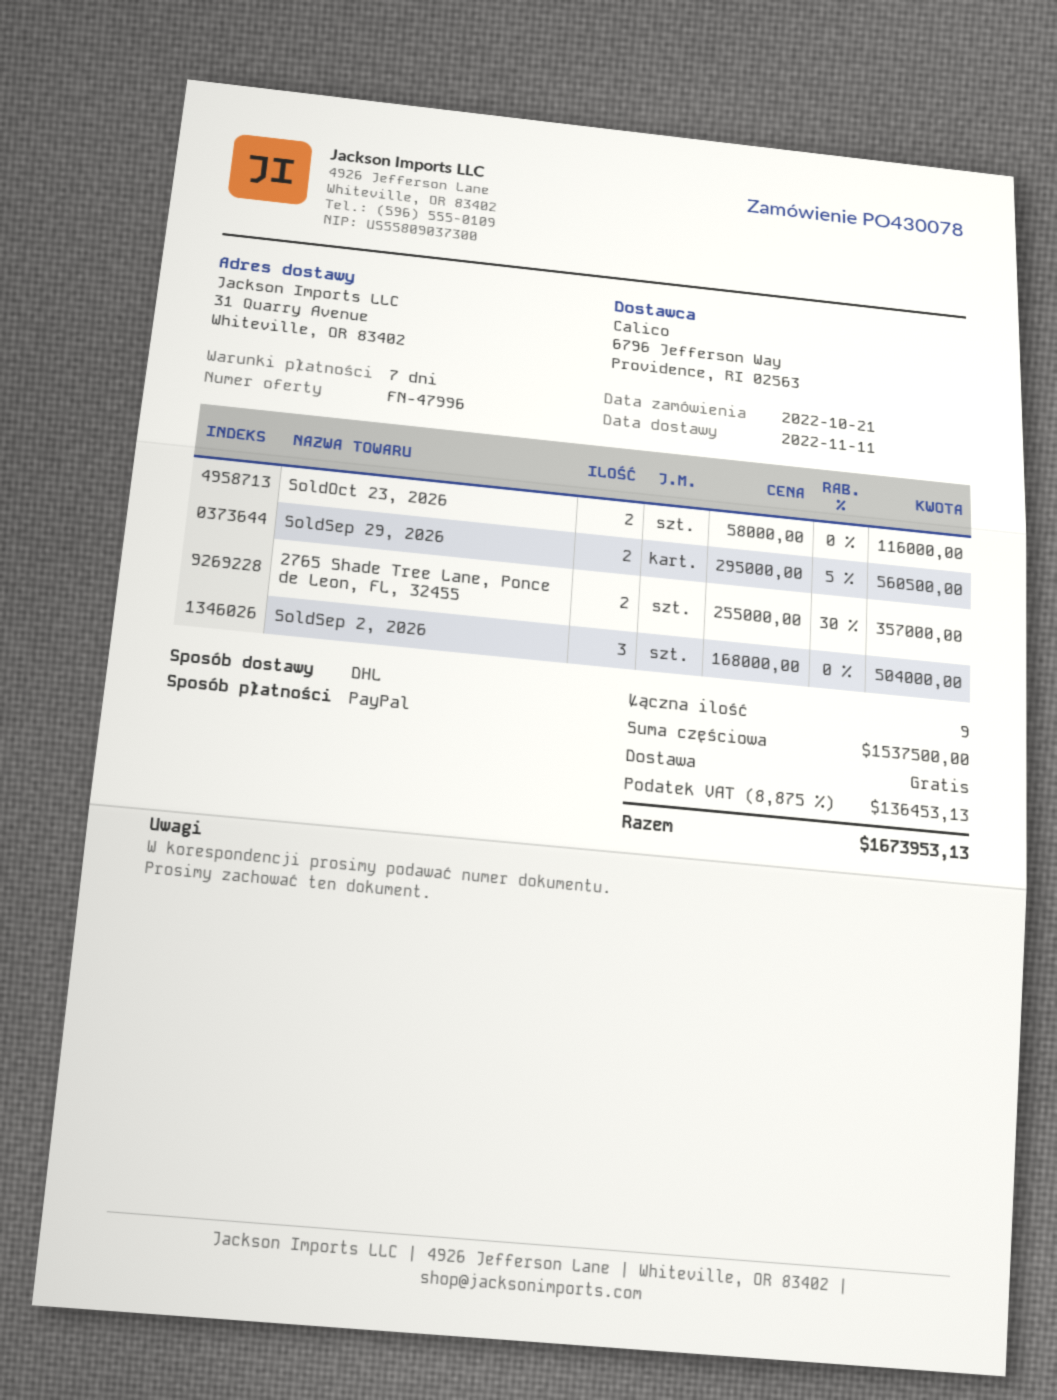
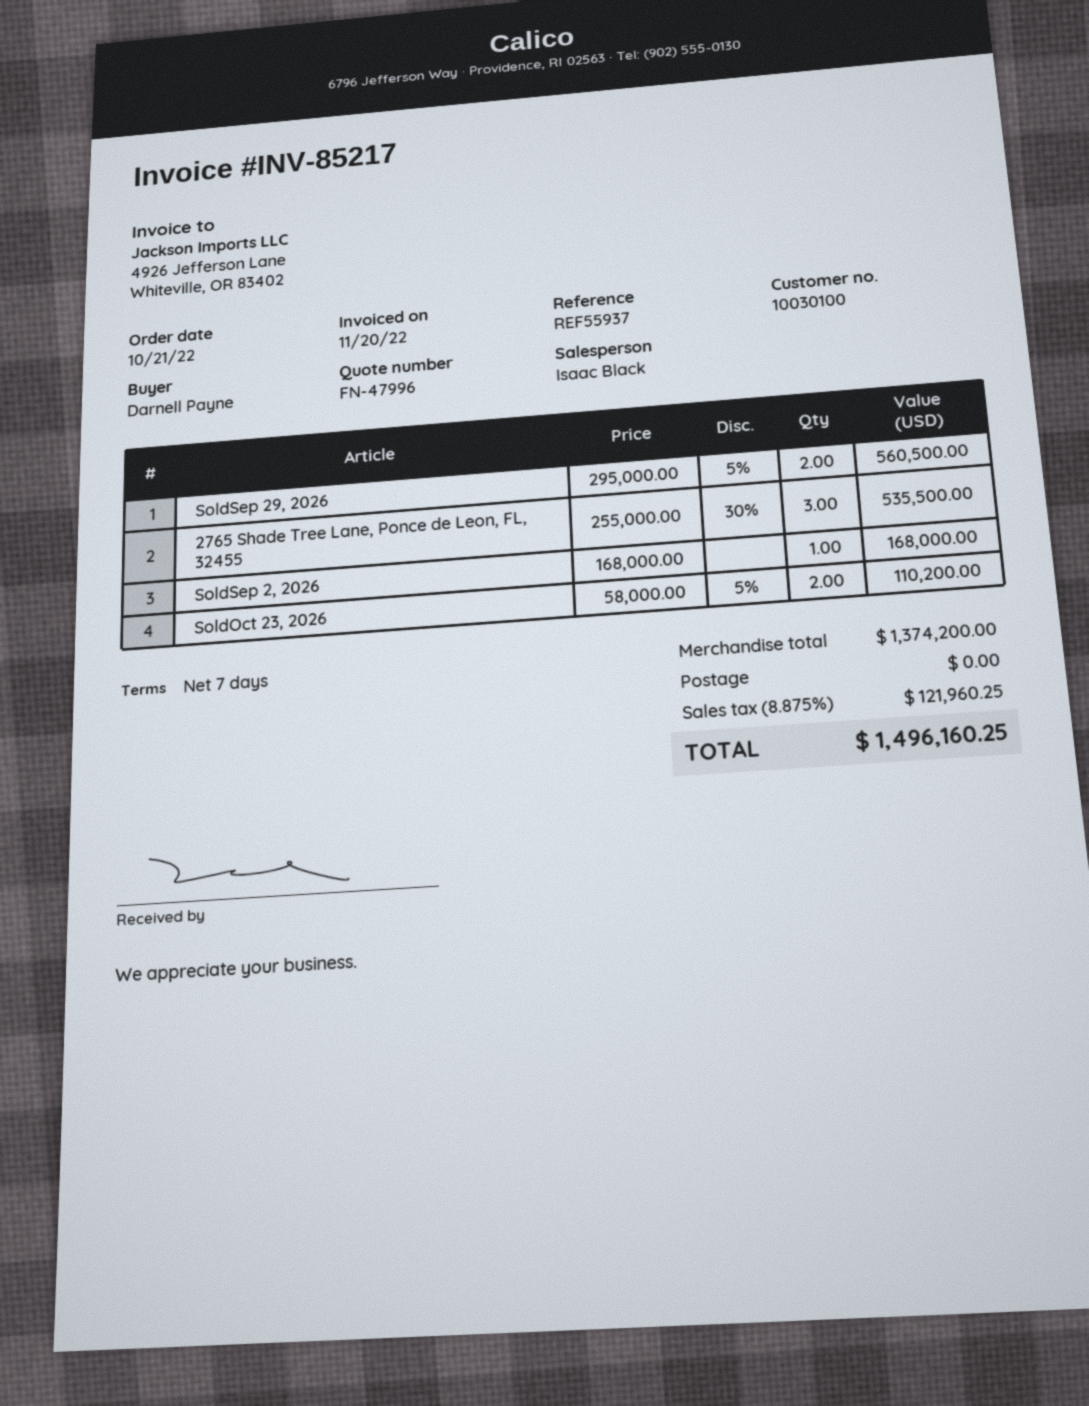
SoldOct 23, 2026: 2 x 58000.00 = 116000.00 -> 2 x 58000.00 - 5% = 110200.00
2765 Shade Tree Lane, Ponce de Leon, FL, 32455: 2 x 255000.00 - 30% = 357000.00 -> 3 x 255000.00 - 30% = 535500.00
SoldSep 2, 2026: 3 x 168000.00 = 504000.00 -> 1 x 168000.00 = 168000.00
subtotal: 1537500.00 -> 1374200.00
tax: 8.875% = 136453.13 -> 8.875% = 121960.25
total: 1673953.13 -> 1496160.25

